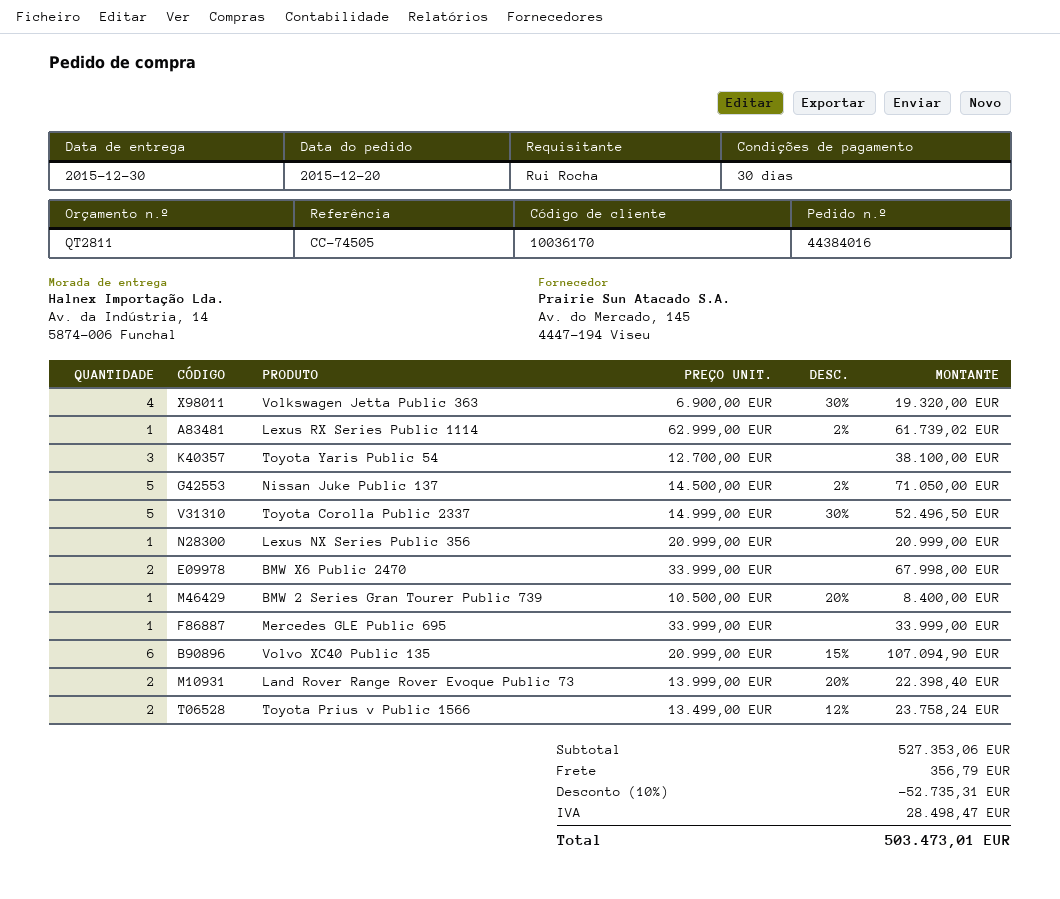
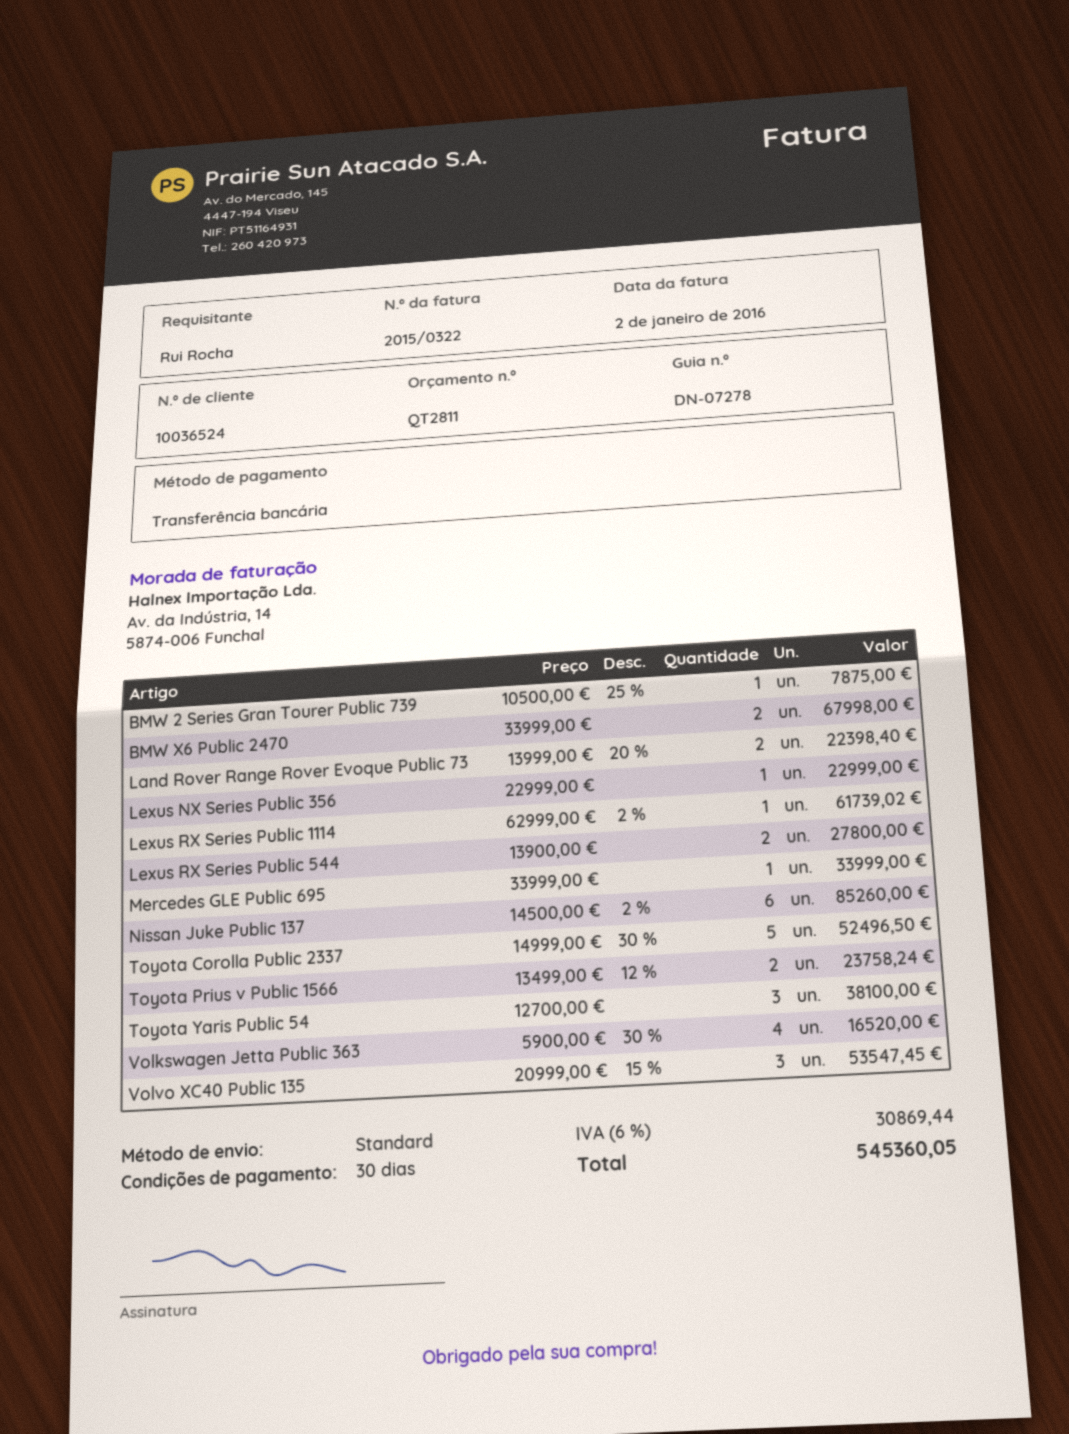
customer number: 10036170 -> 10036524
Volkswagen Jetta Public 363: 4 x 6900.00 - 30% = 19320.00 -> 4 x 5900.00 - 30% = 16520.00
Nissan Juke Public 137: 5 x 14500.00 - 2% = 71050.00 -> 6 x 14500.00 - 2% = 85260.00
Lexus NX Series Public 356: 1 x 20999.00 = 20999.00 -> 1 x 22999.00 = 22999.00
BMW 2 Series Gran Tourer Public 739: 1 x 10500.00 - 20% = 8400.00 -> 1 x 10500.00 - 25% = 7875.00
Volvo XC40 Public 135: 6 x 20999.00 - 15% = 107094.90 -> 3 x 20999.00 - 15% = 53547.45
Lexus RX Series Public 544: none -> 2 x 13900.00 = 27800.00
discount: 10% = 52735.31 -> none
shipping: 356.79 -> none
tax: 28498.47 -> 30869.44
total: 503473.01 -> 545360.05

